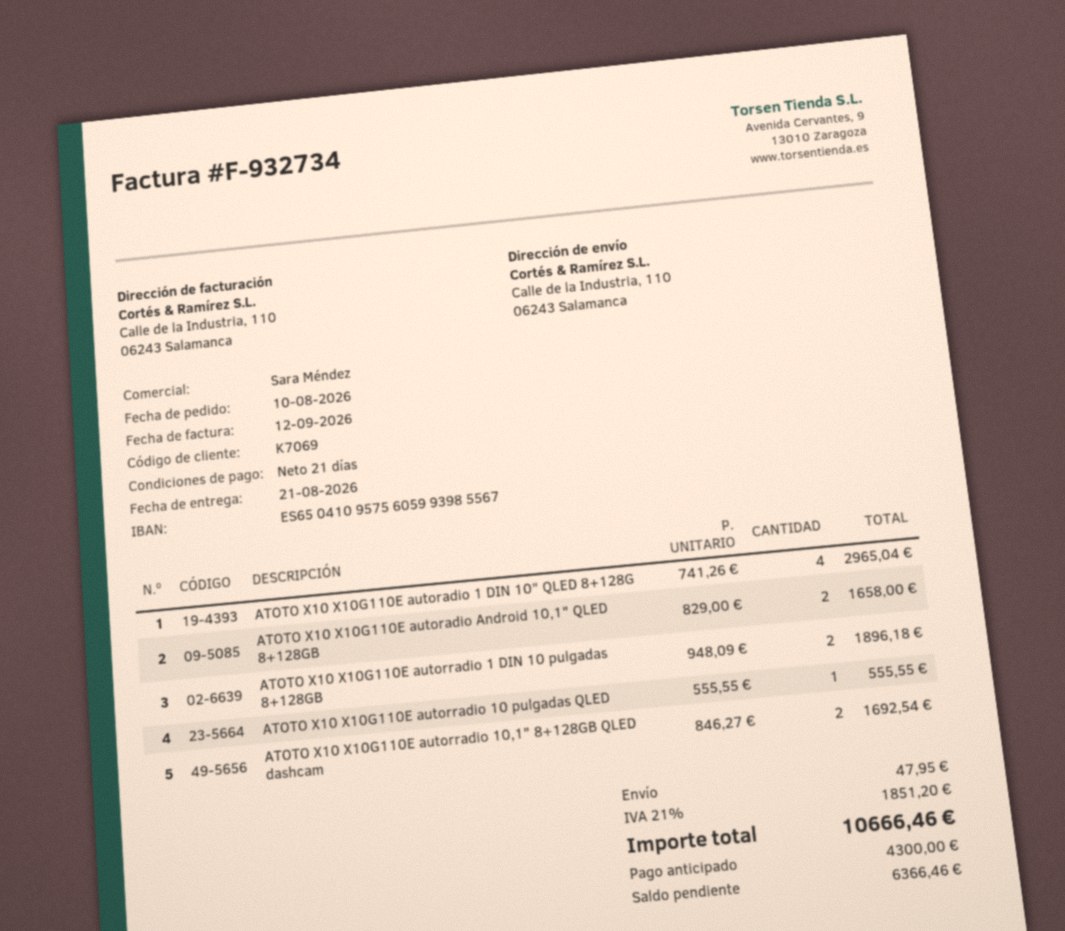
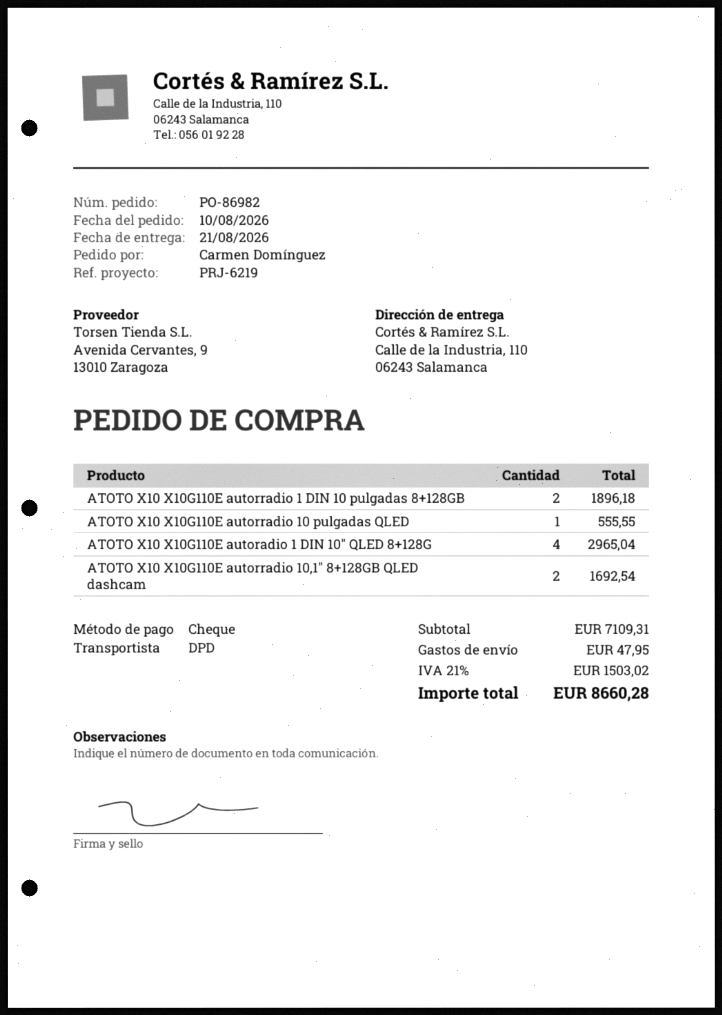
ATOTO X10 X10G110E autoradio Android 10,1" QLED 8+128GB: 2 for 1658.00 -> none
tax: 21% = 1851.20 -> 21% = 1503.02
total: 10666.46 -> 8660.28

